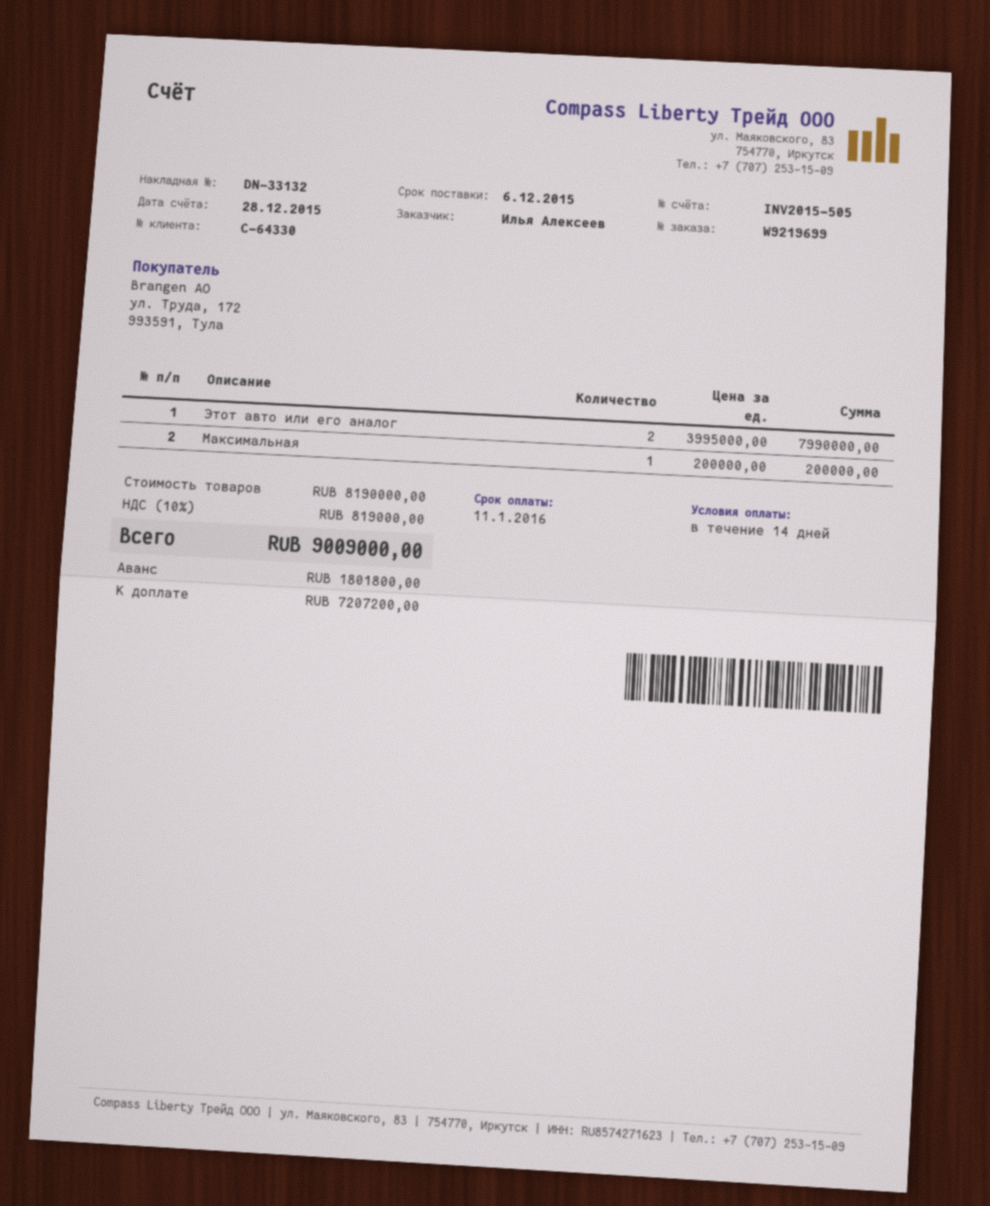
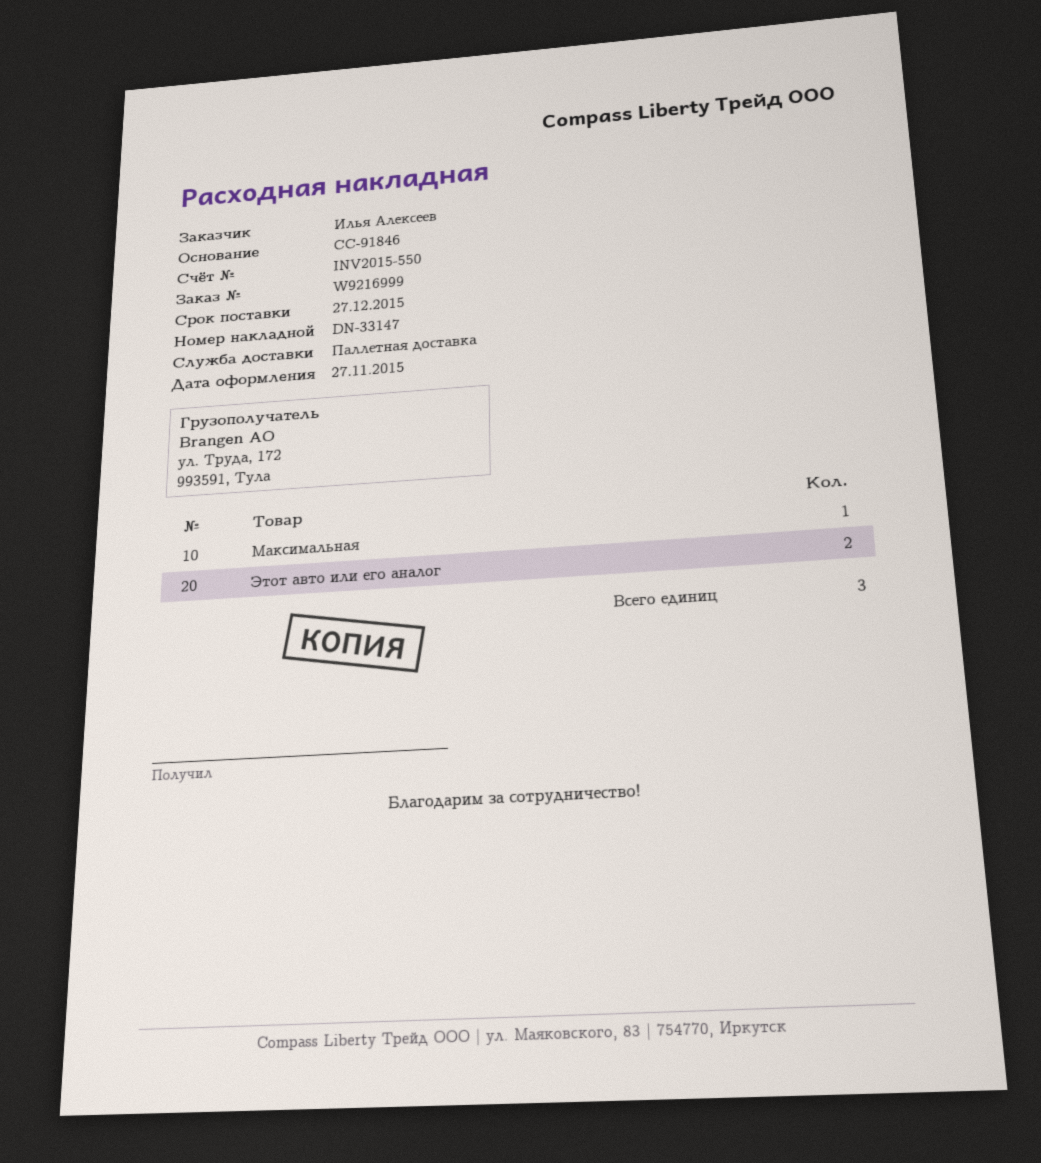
order number: W9219699 -> W9216999
delivery note number: DN-33132 -> DN-33147
delivery date: 2015-12-06 -> 2015-12-27
invoice number: INV2015-505 -> INV2015-550

